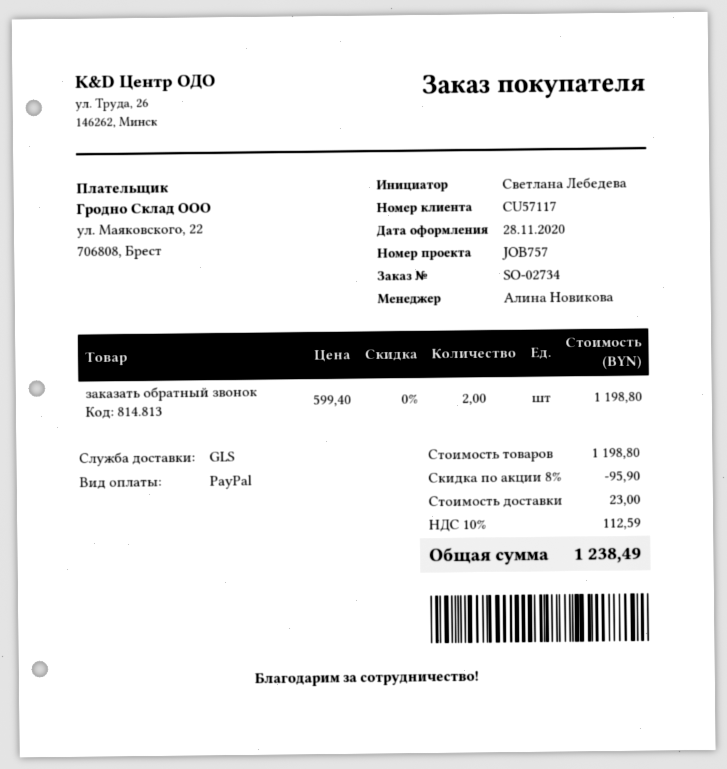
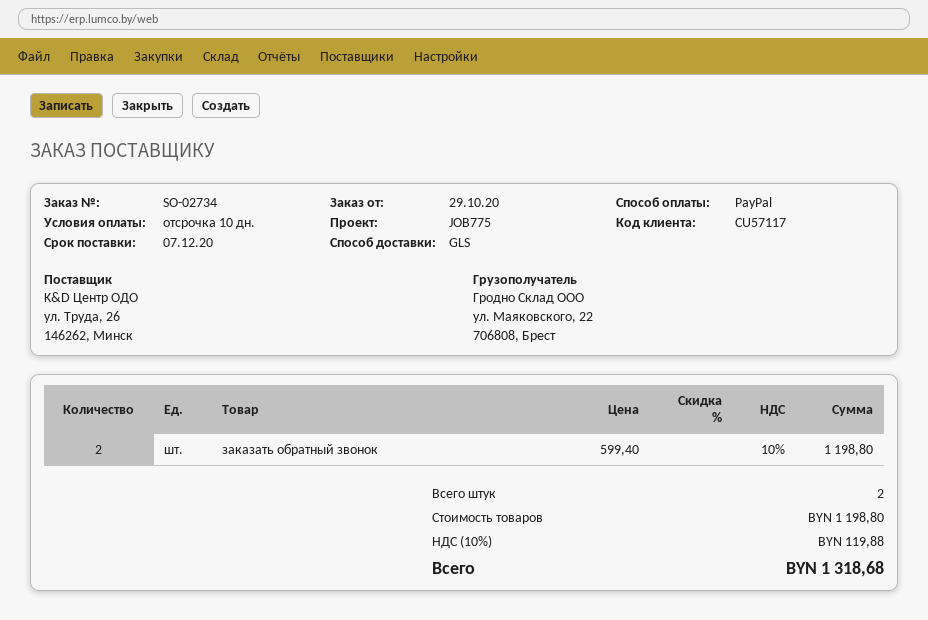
order date: 2020-11-28 -> 2020-10-29
reference: JOB757 -> JOB775
discount: 8% = 95.90 -> none
shipping: 23.00 -> none
tax: 10% = 112.59 -> 10% = 119.88
total: 1238.49 -> 1318.68

